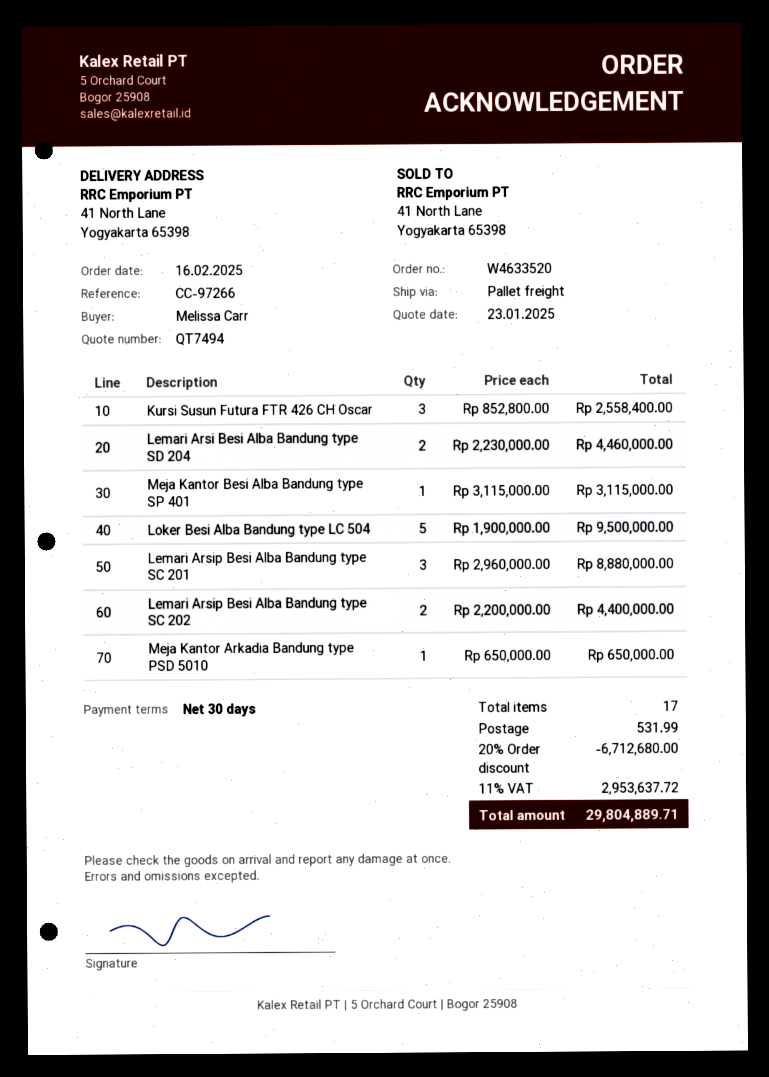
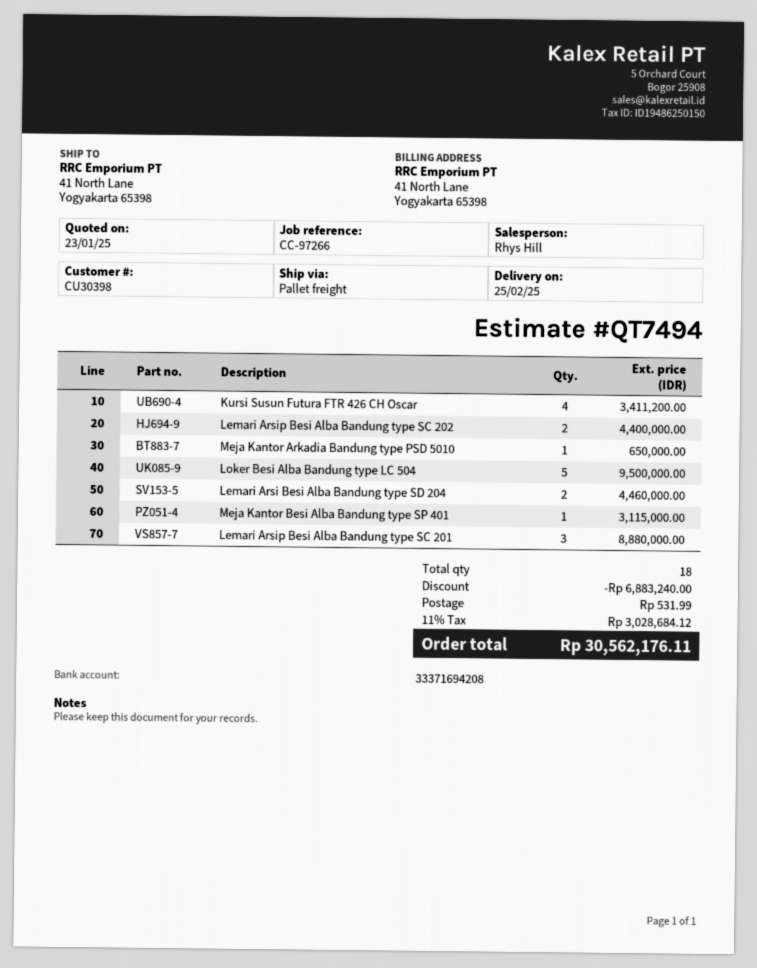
Kursi Susun Futura FTR 426 CH Oscar: 3 for 2558400.00 -> 4 for 3411200.00
total quantity: 17 -> 18
discount: 6712680.00 -> 6883240.00
tax: 11% = 2953637.72 -> 11% = 3028684.12
total: 29804889.71 -> 30562176.11

